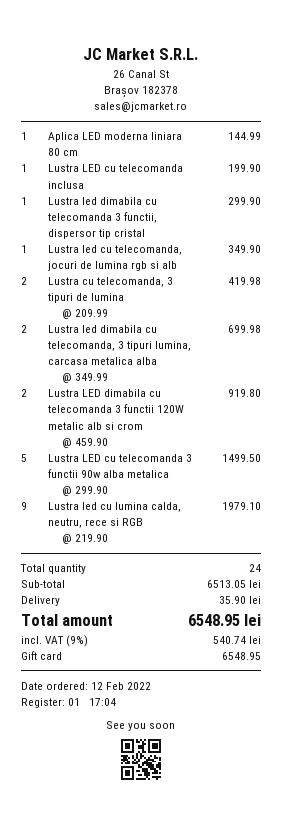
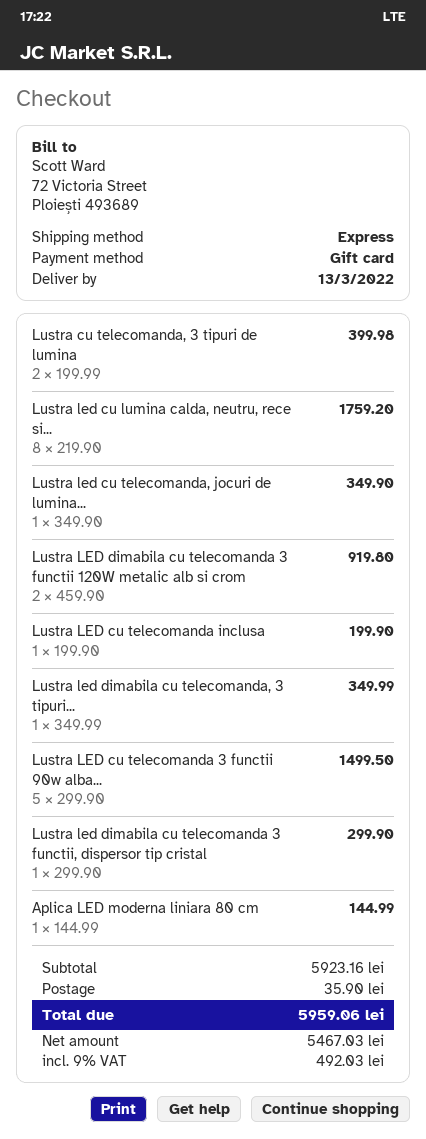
Lustra cu telecomanda, 3 tipuri de lumina: 2 x 209.99 = 419.98 -> 2 x 199.99 = 399.98
Lustra led dimabila cu telecomanda, 3 tipuri lumina, carcasa metalica alba: 2 x 349.99 = 699.98 -> 1 x 349.99 = 349.99
Lustra led cu lumina calda, neutru, rece si RGB: 9 x 219.90 = 1979.10 -> 8 x 219.90 = 1759.20
subtotal: 6513.05 -> 5923.16
tax: 9% = 540.74 -> 9% = 492.03
total: 6548.95 -> 5959.06

